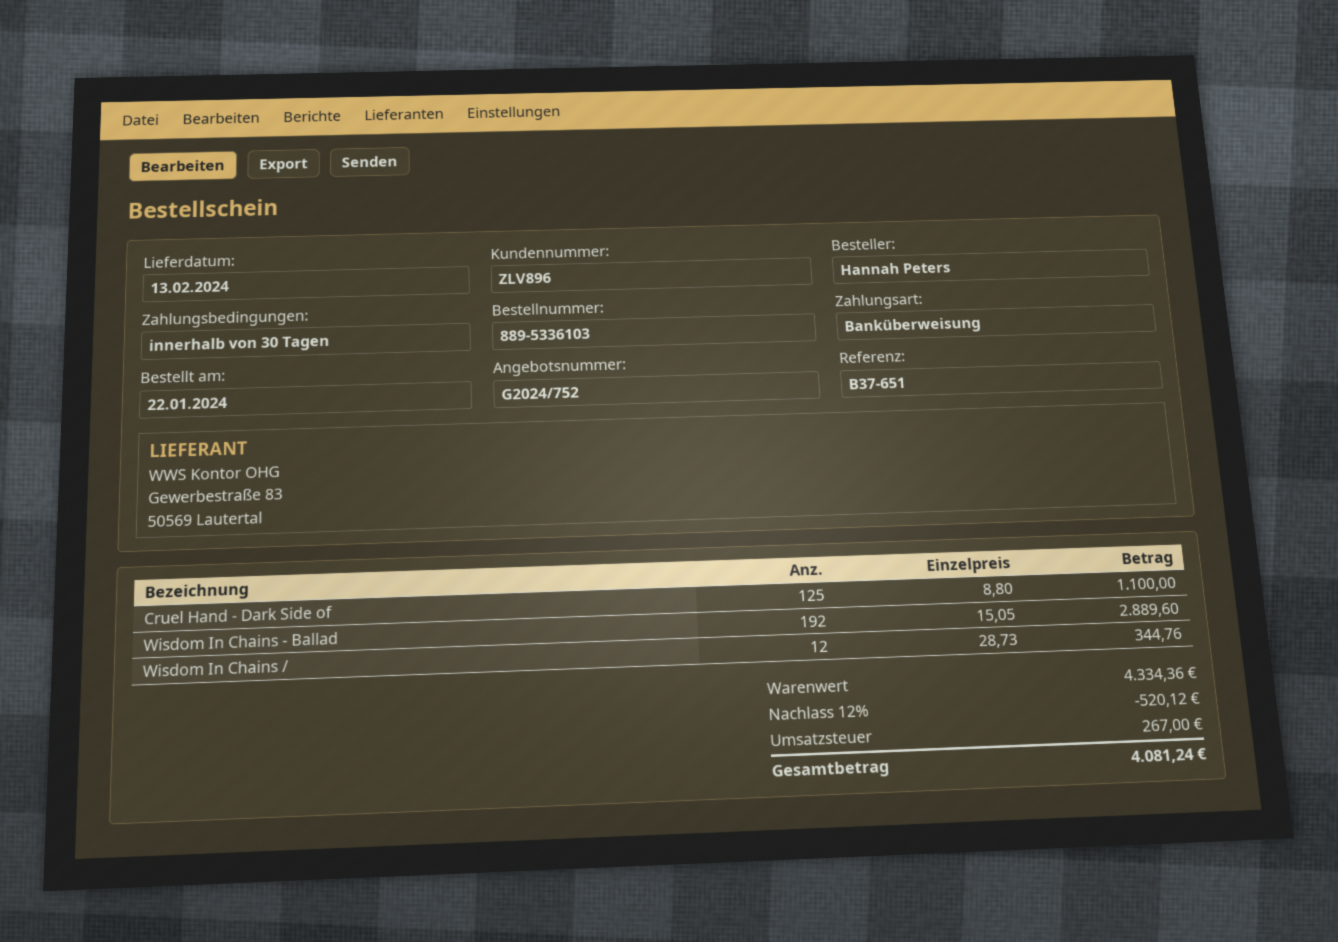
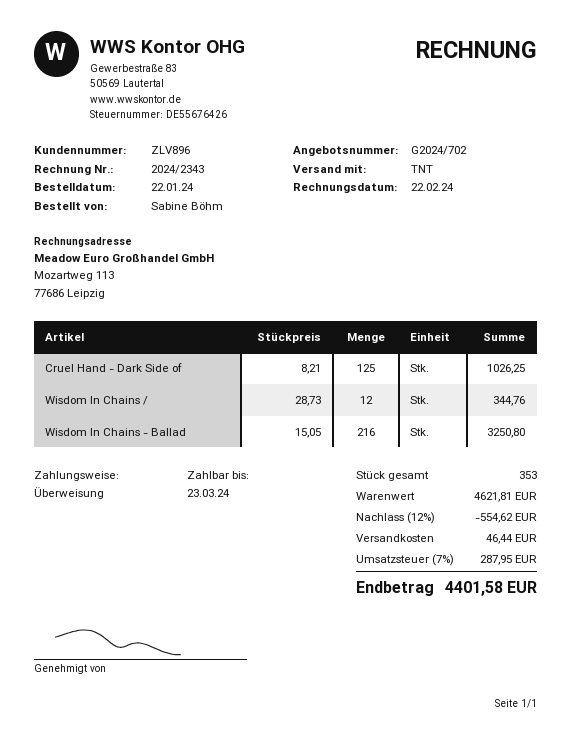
quote number: G2024/752 -> G2024/702
ordered by: Hannah Peters -> Sabine Böhm
Cruel Hand - Dark Side of: 125 x 8.80 = 1100.00 -> 125 x 8.21 = 1026.25
Wisdom In Chains - Ballad: 192 x 15.05 = 2889.60 -> 216 x 15.05 = 3250.80
subtotal: 4334.36 -> 4621.81
discount: 12% = 520.12 -> 12% = 554.62
shipping: none -> 46.44
tax: 267.00 -> 287.95
total: 4081.24 -> 4401.58

